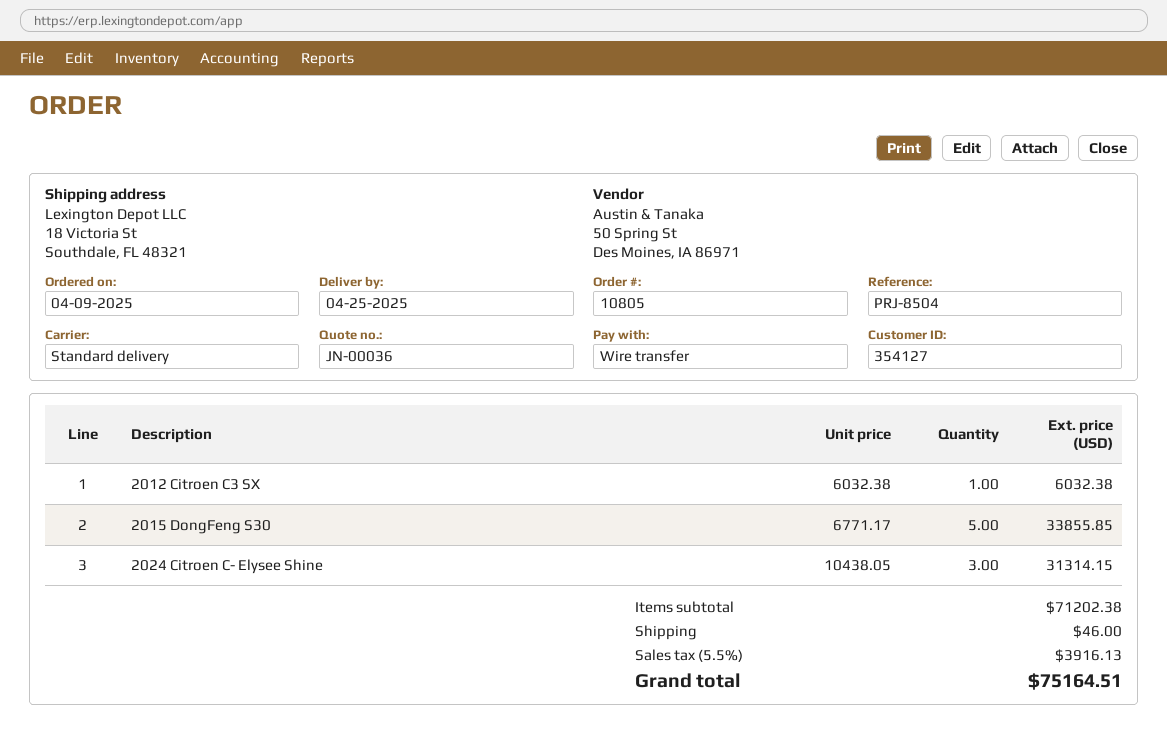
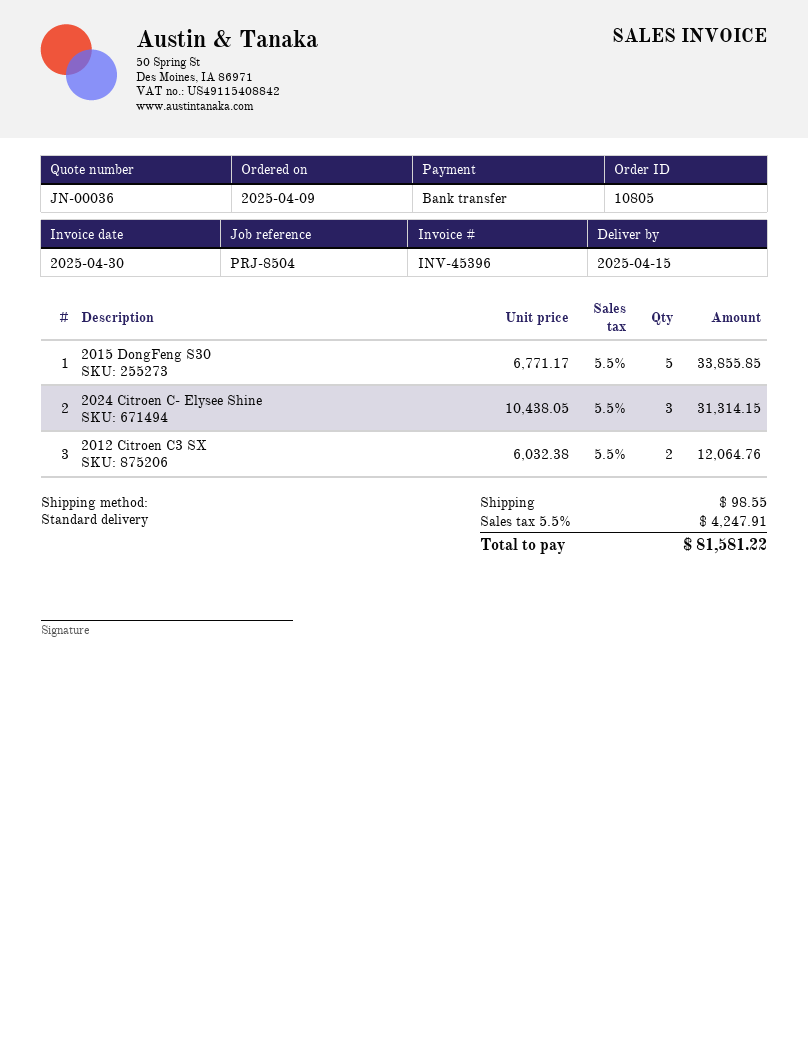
delivery date: 2025-04-25 -> 2025-04-15
2012 Citroen C3 SX: 1 x 6032.38 = 6032.38 -> 2 x 6032.38 = 12064.76
shipping: 46.00 -> 98.55
tax: 5.5% = 3916.13 -> 5.5% = 4247.91
total: 75164.51 -> 81581.22

